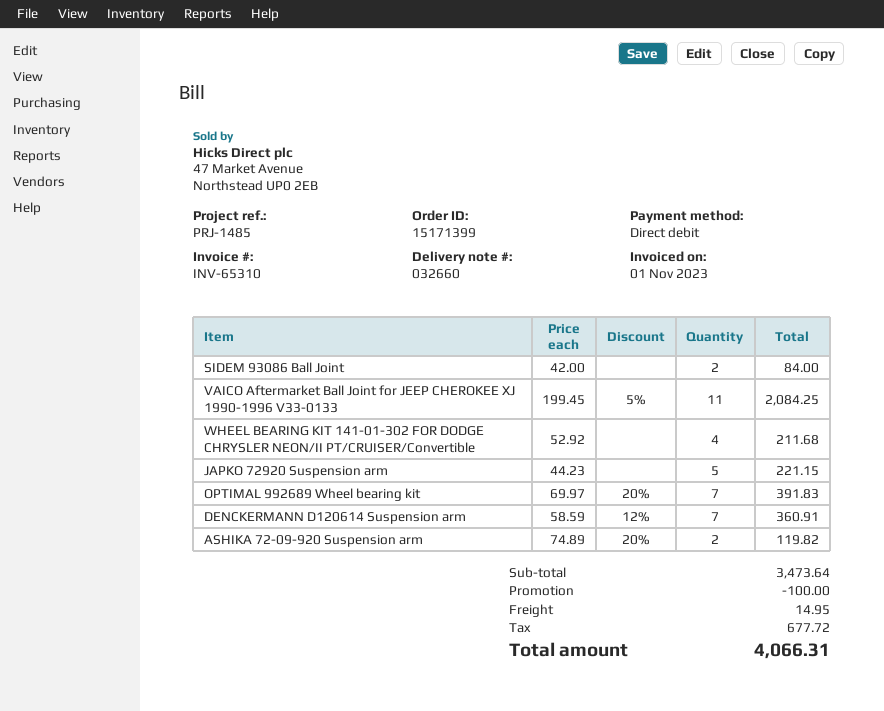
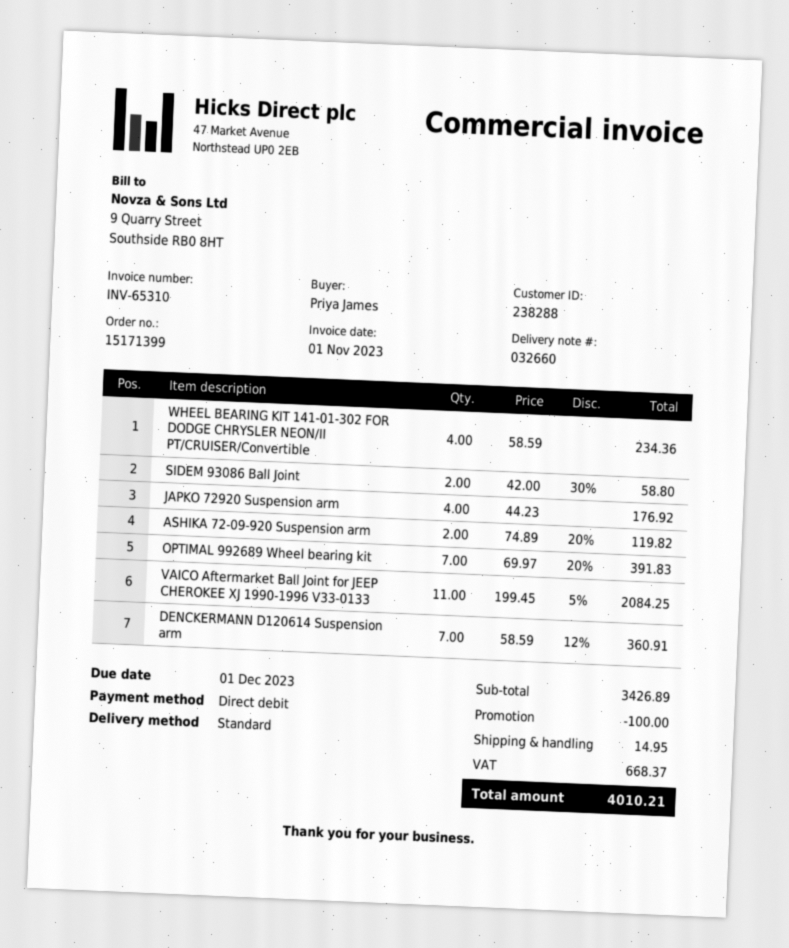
SIDEM 93086 Ball Joint: 2 x 42.00 = 84.00 -> 2 x 42.00 - 30% = 58.80
WHEEL BEARING KIT 141-01-302 FOR DODGE CHRYSLER NEON/II PT/CRUISER/Convertible: 4 x 52.92 = 211.68 -> 4 x 58.59 = 234.36
JAPKO 72920 Suspension arm: 5 x 44.23 = 221.15 -> 4 x 44.23 = 176.92
subtotal: 3473.64 -> 3426.89
tax: 677.72 -> 668.37
total: 4066.31 -> 4010.21

